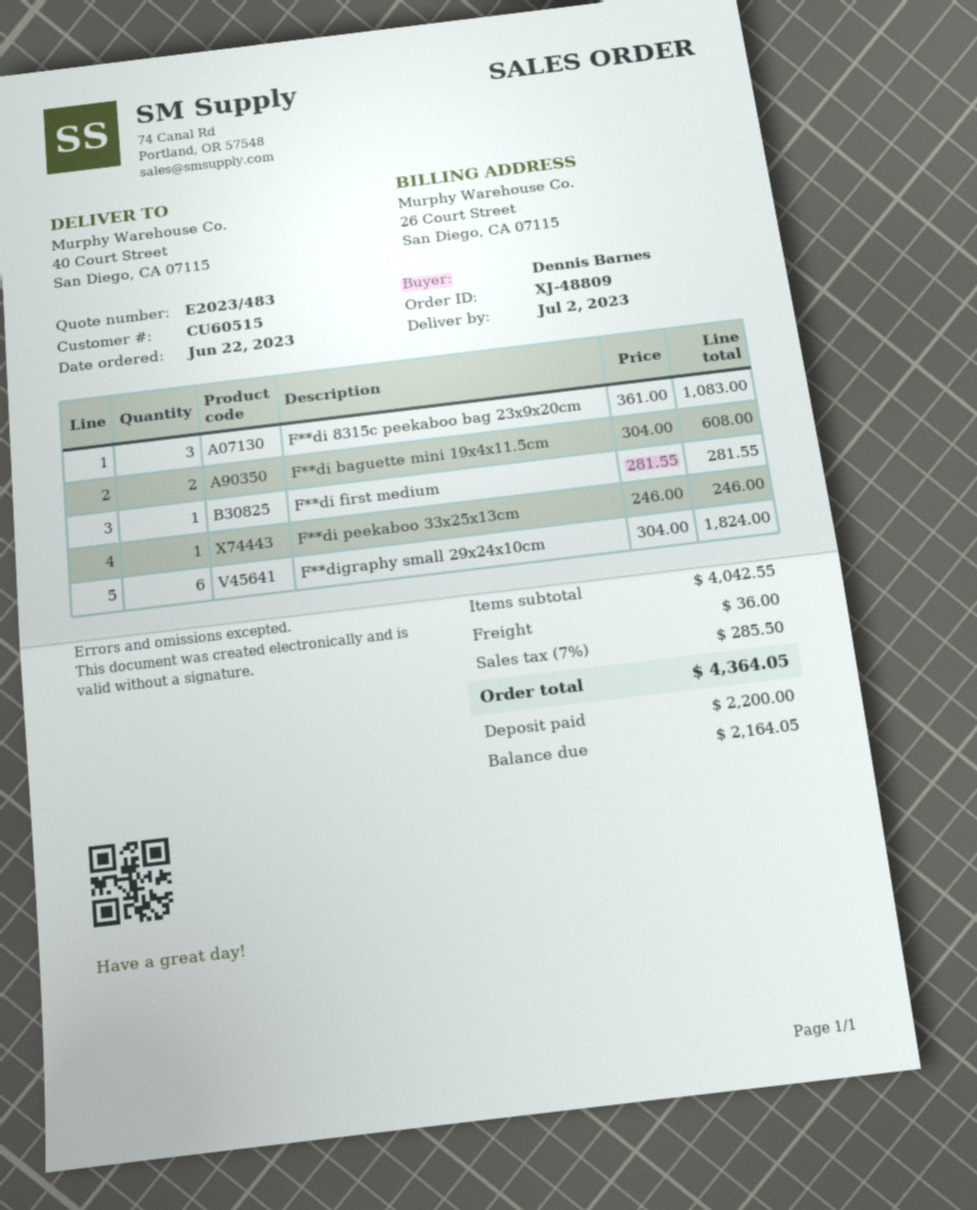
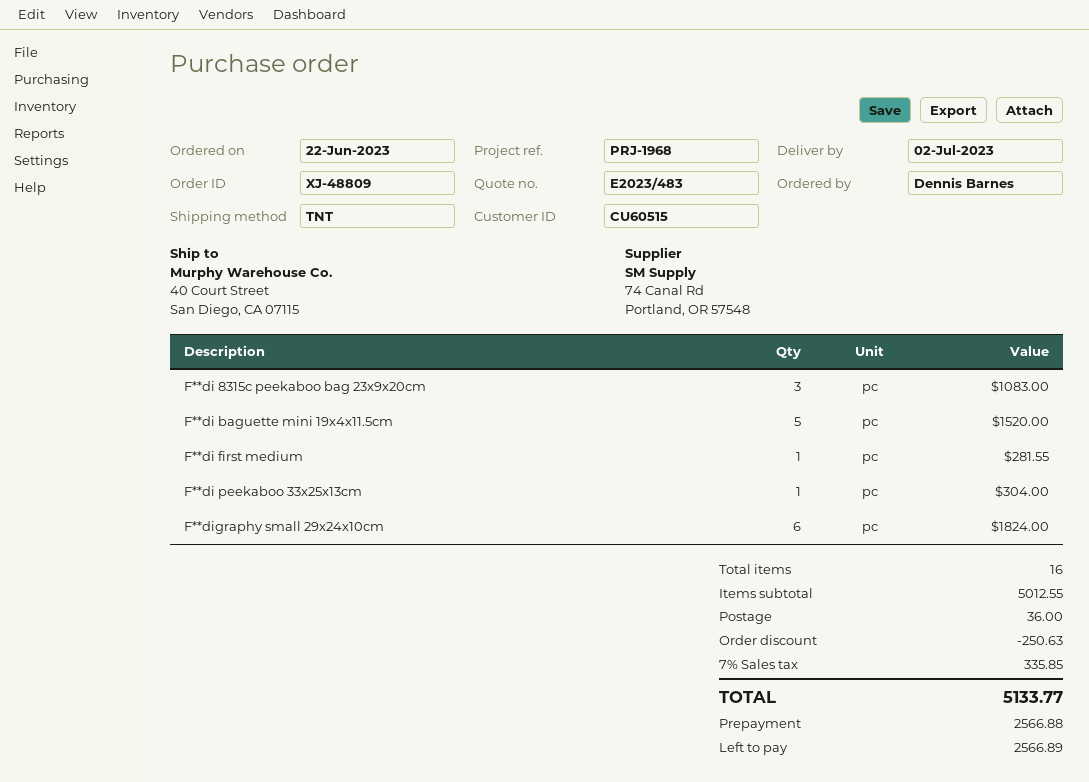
F**di baguette mini 19x4x11.5cm: 2 for 608.00 -> 5 for 1520.00
F**di peekaboo 33x25x13cm: 1 for 246.00 -> 1 for 304.00
subtotal: 4042.55 -> 5012.55
discount: none -> 250.63
tax: 7% = 285.50 -> 7% = 335.85
total: 4364.05 -> 5133.77
deposit: 2200.00 -> 2566.88
balance: 2164.05 -> 2566.89

